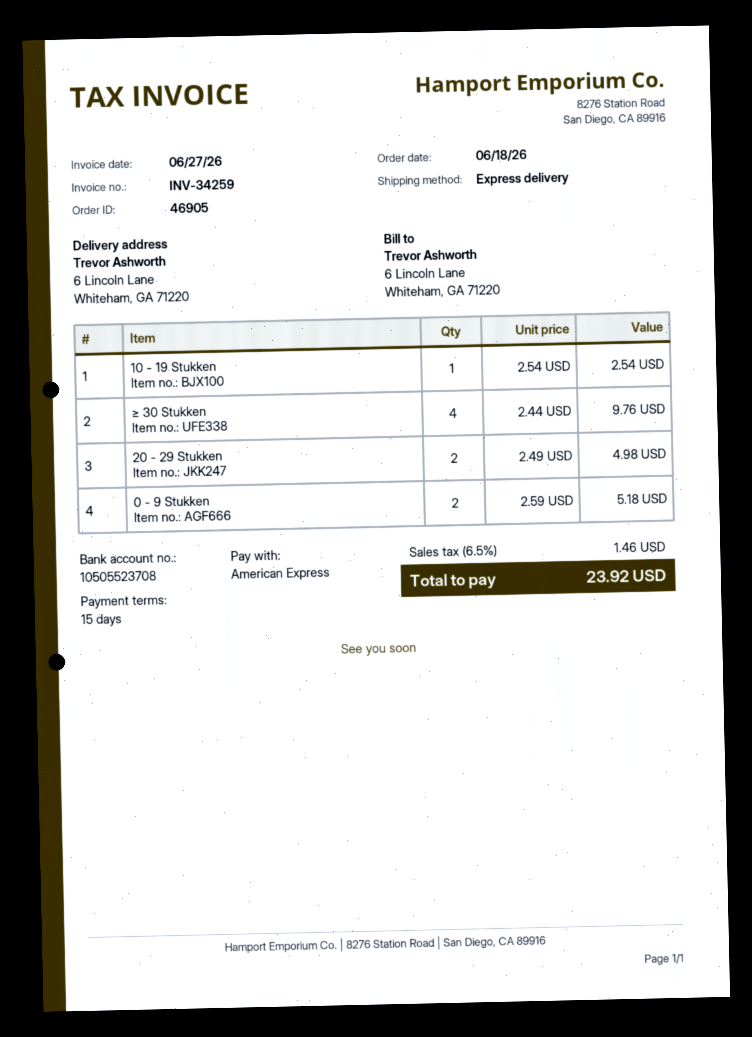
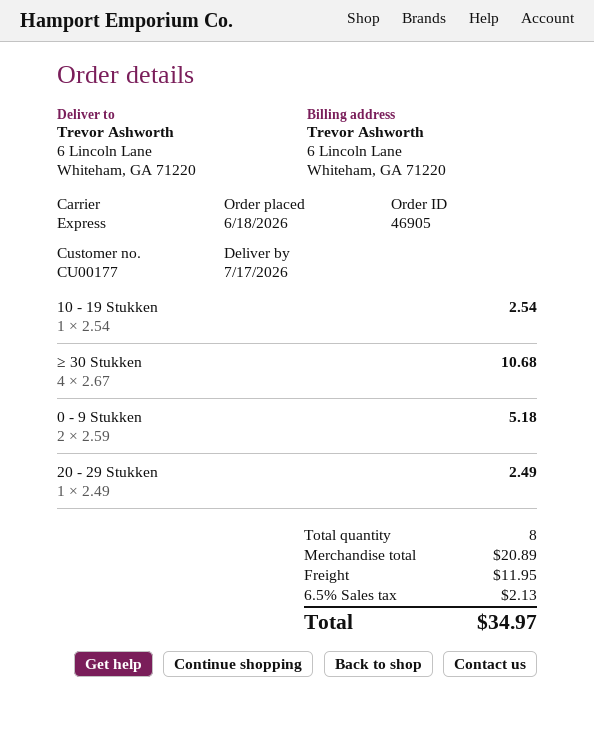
≥ 30 Stukken: 4 x 2.44 = 9.76 -> 4 x 2.67 = 10.68
20 - 29 Stukken: 2 x 2.49 = 4.98 -> 1 x 2.49 = 2.49
shipping: none -> 11.95
tax: 6.5% = 1.46 -> 6.5% = 2.13
total: 23.92 -> 34.97

